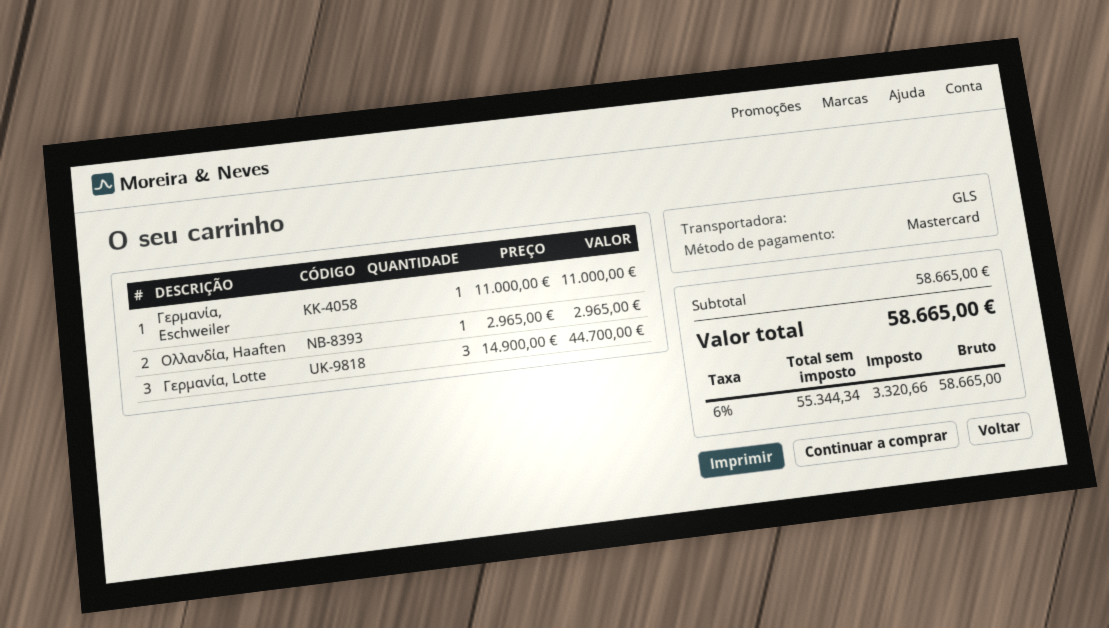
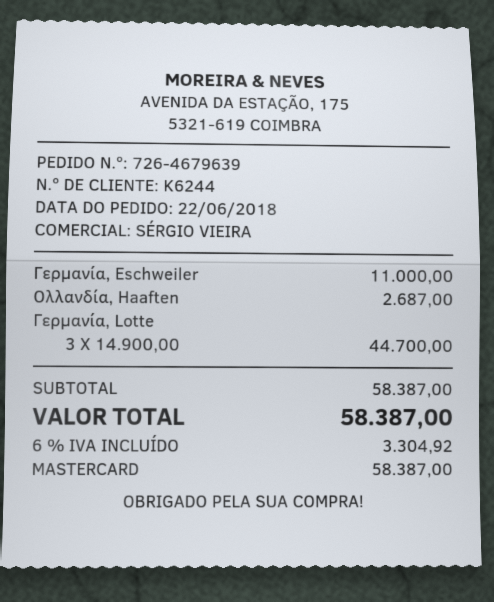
Ολλανδία, Haaften: 1 x 2965.00 = 2965.00 -> 1 x 2687.00 = 2687.00
subtotal: 58665.00 -> 58387.00
tax: 6% = 3320.66 -> 6% = 3304.92
total: 58665.00 -> 58387.00

